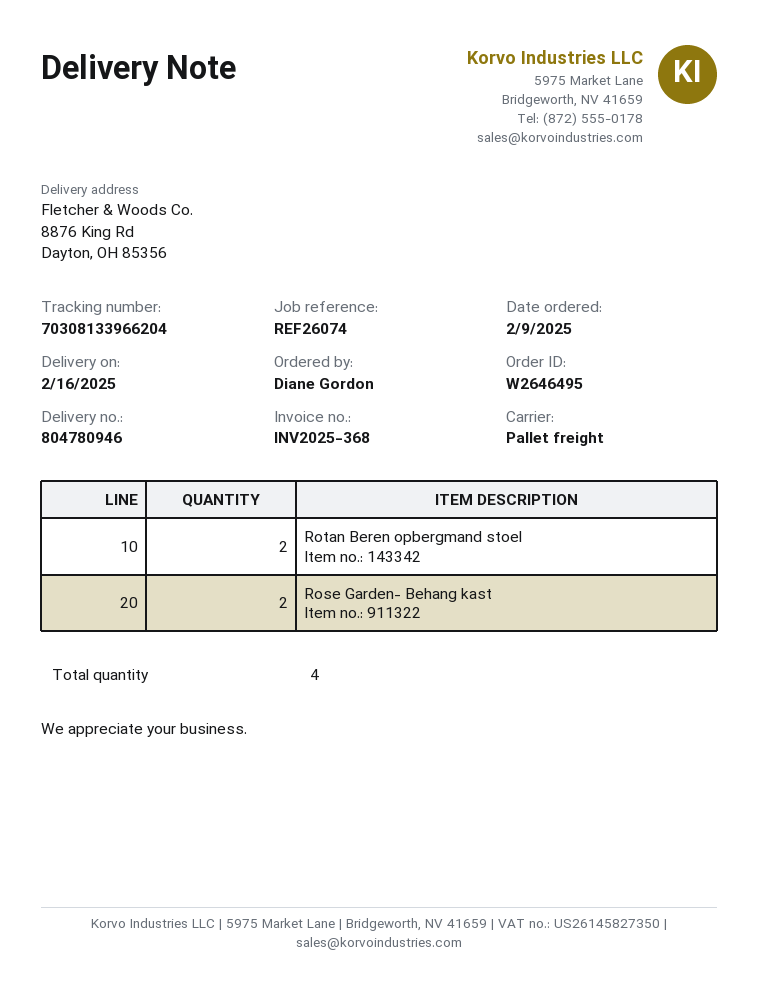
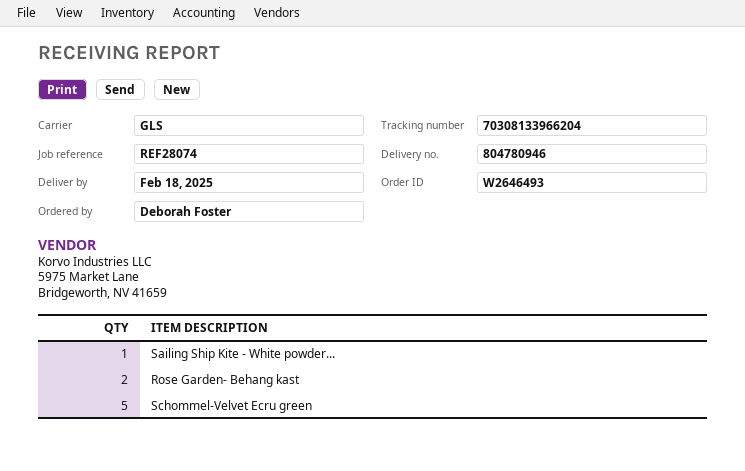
order number: W2646495 -> W2646493
delivery date: 2025-02-16 -> 2025-02-18
reference: REF26074 -> REF28074
ordered by: Diane Gordon -> Deborah Foster
shipping method: pallet freight -> GLS
Rotan Beren opbergmand stoel: 2 -> none
Sailing Ship Kite - White powder...: none -> 1
Schommel-Velvet Ecru green: none -> 5

